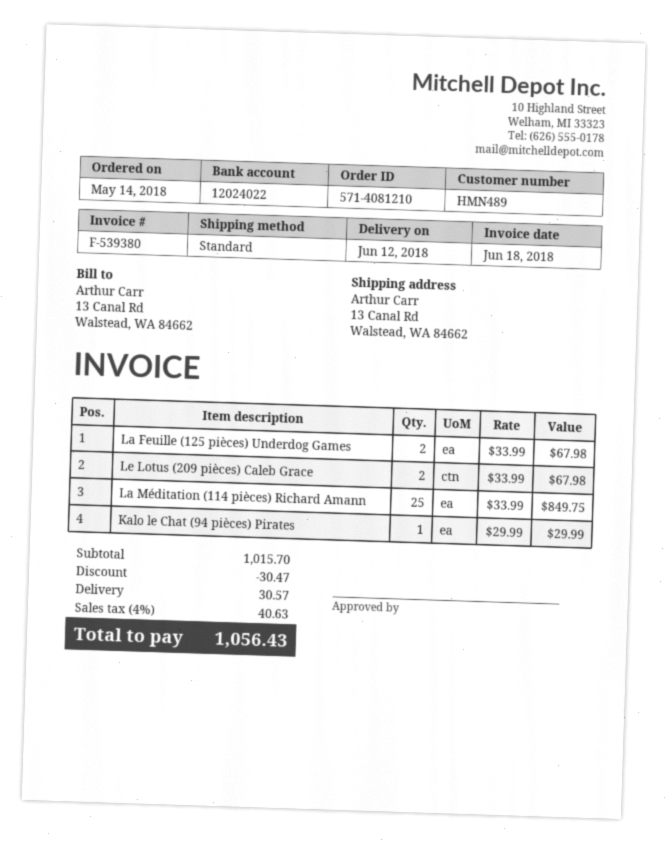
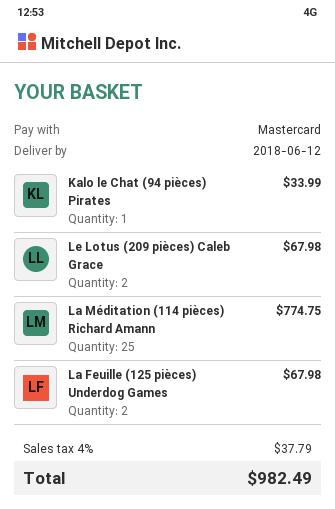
La Méditation (114 pièces) Richard Amann: 25 for 849.75 -> 25 for 774.75
Kalo le Chat (94 pièces) Pirates: 1 for 29.99 -> 1 for 33.99
discount: 30.47 -> none
shipping: 30.57 -> none
tax: 4% = 40.63 -> 4% = 37.79
total: 1056.43 -> 982.49

